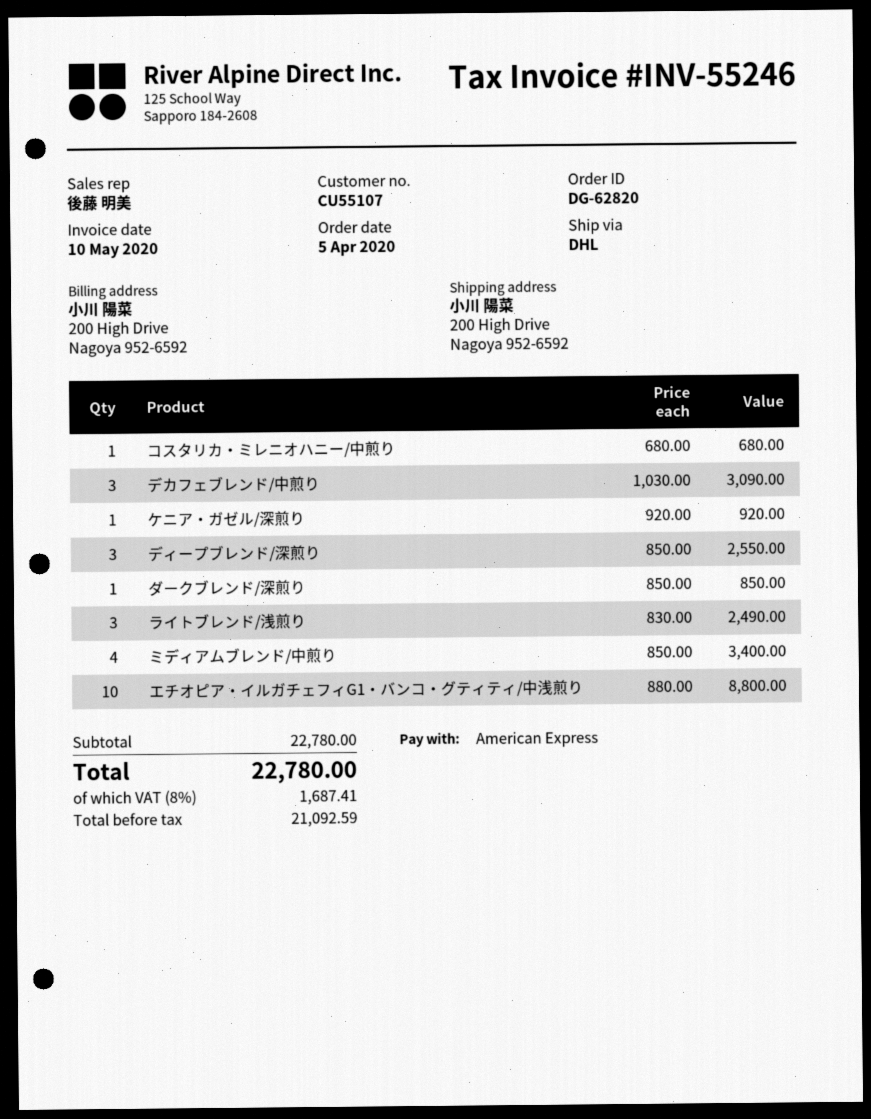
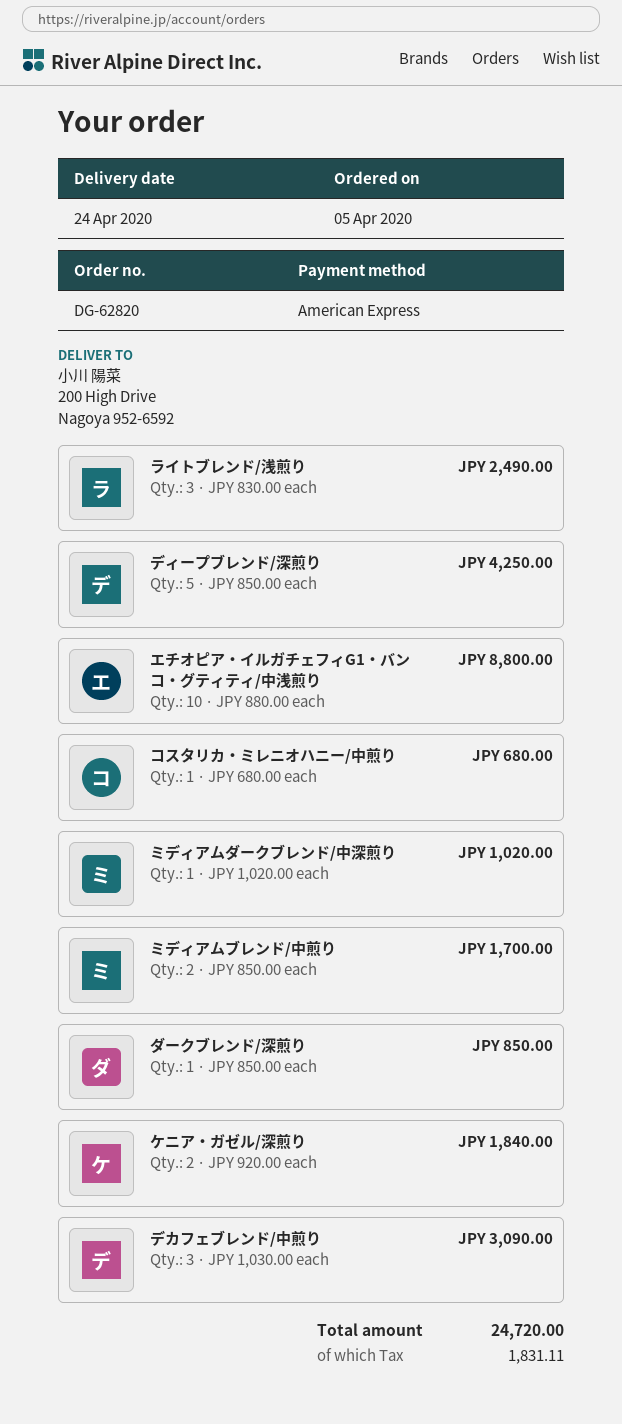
ケニア・ガゼル/深煎り: 1 x 920.00 = 920.00 -> 2 x 920.00 = 1840.00
ディープブレンド/深煎り: 3 x 850.00 = 2550.00 -> 5 x 850.00 = 4250.00
ミディアムブレンド/中煎り: 4 x 850.00 = 3400.00 -> 2 x 850.00 = 1700.00
ミディアムダークブレンド/中深煎り: none -> 1 x 1020.00 = 1020.00
tax: 1687.41 -> 1831.11
total: 22780.00 -> 24720.00

